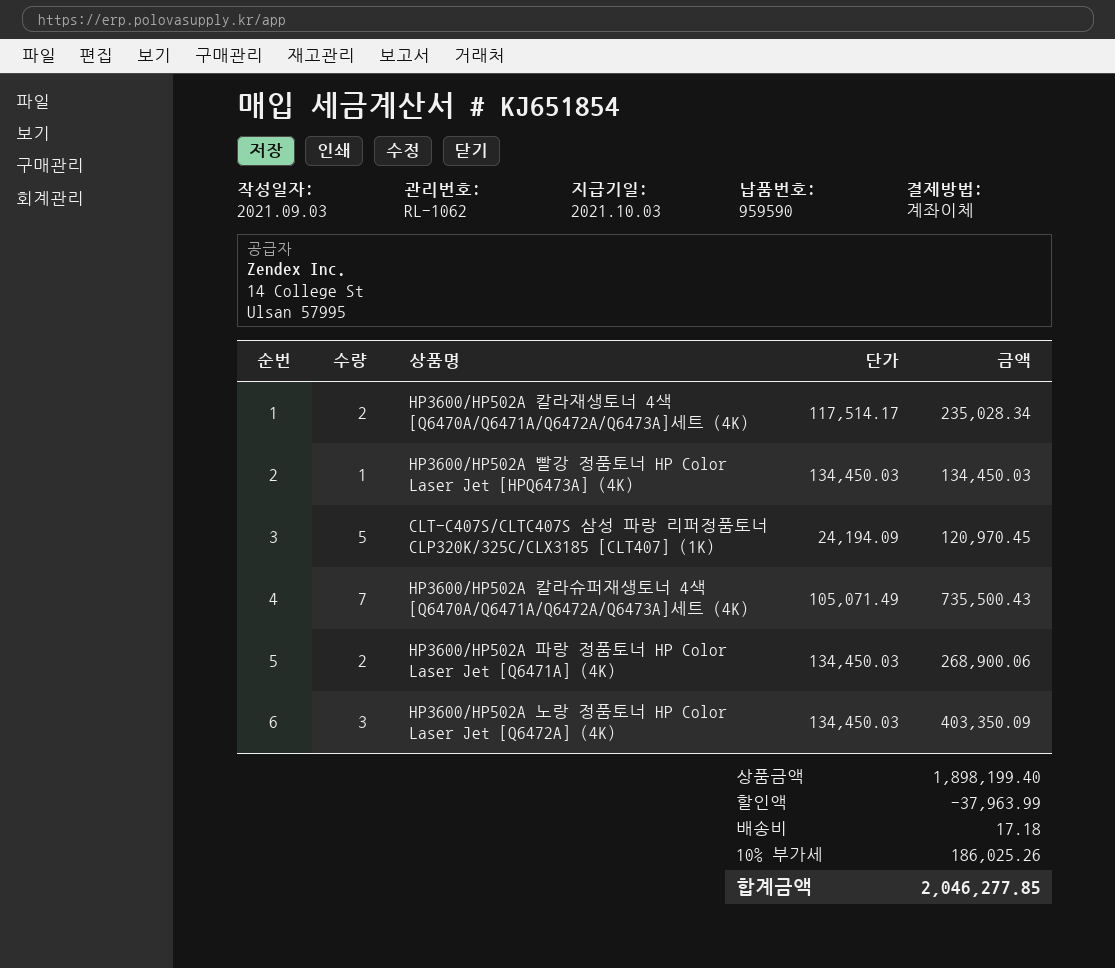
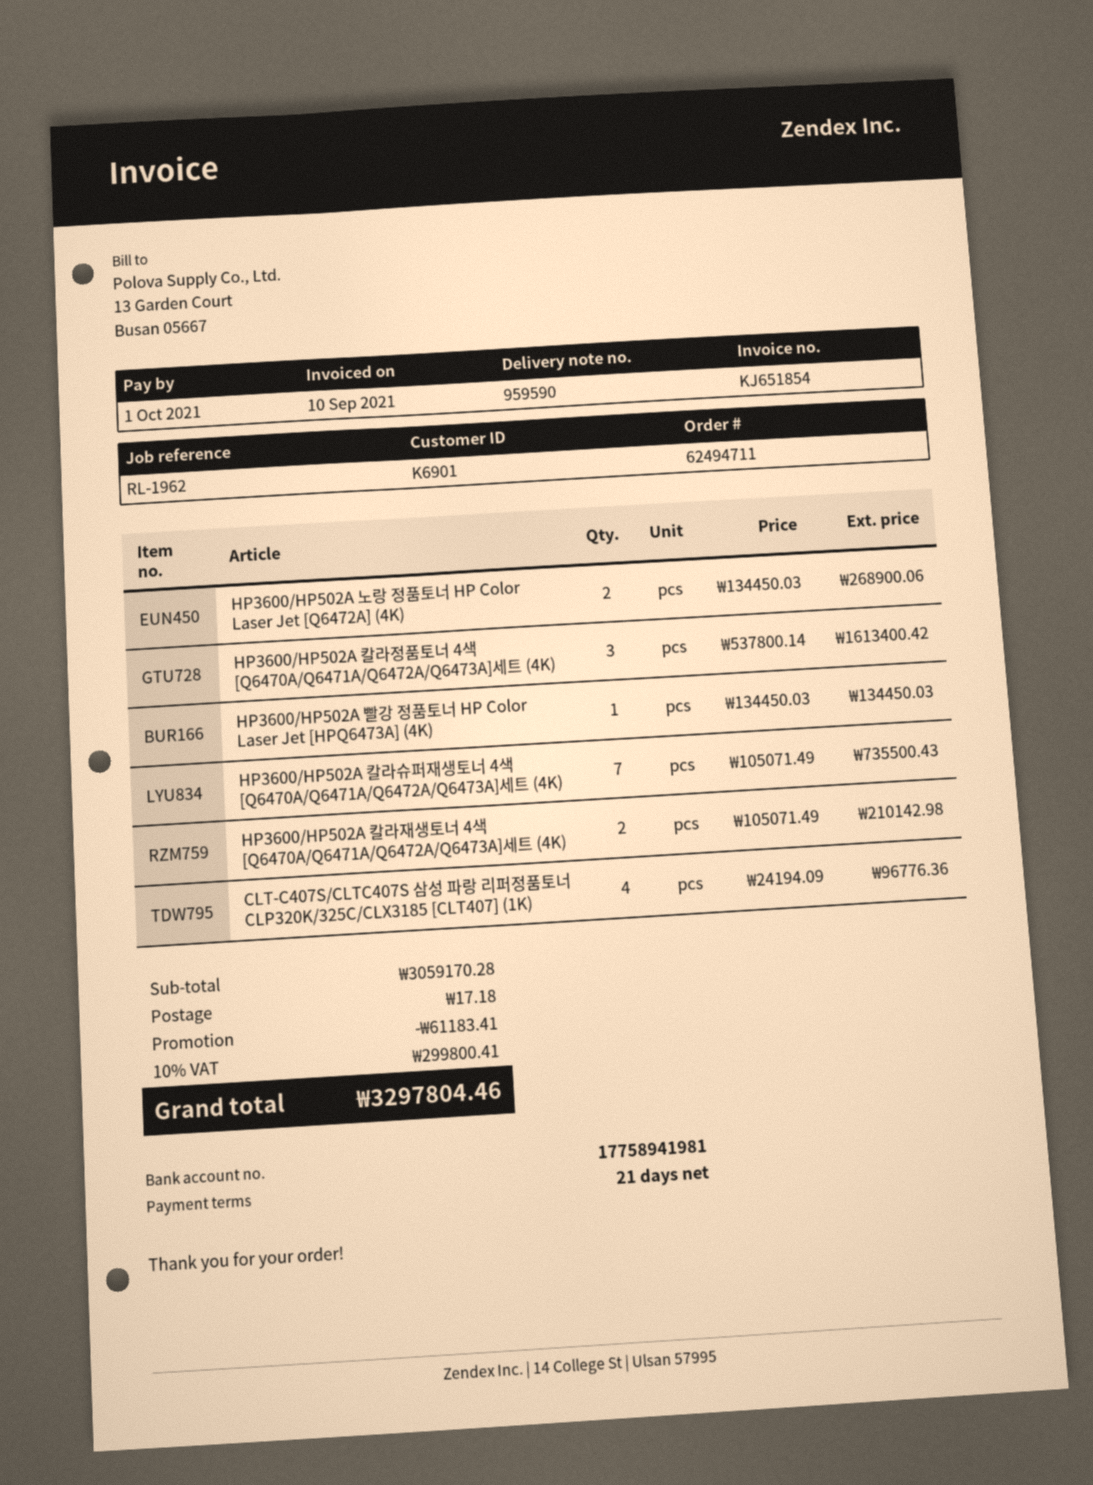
invoice date: 2021-09-03 -> 2021-09-10
due date: 2021-10-03 -> 2021-10-01
reference: RL-1062 -> RL-1962
HP3600/HP502A 칼라재생토너 4색 [Q6470A/Q6471A/Q6472A/Q6473A]세트 (4K): 2 x 117514.17 = 235028.34 -> 2 x 105071.49 = 210142.98
CLT-C407S/CLTC407S 삼성 파랑 리퍼정품토너 CLP320K/325C/CLX3185 [CLT407] (1K): 5 x 24194.09 = 120970.45 -> 4 x 24194.09 = 96776.36
HP3600/HP502A 파랑 정품토너 HP Color Laser Jet [Q6471A] (4K): 2 x 134450.03 = 268900.06 -> none
HP3600/HP502A 노랑 정품토너 HP Color Laser Jet [Q6472A] (4K): 3 x 134450.03 = 403350.09 -> 2 x 134450.03 = 268900.06
HP3600/HP502A 칼라정품토너 4색 [Q6470A/Q6471A/Q6472A/Q6473A]세트 (4K): none -> 3 x 537800.14 = 1613400.42
subtotal: 1898199.40 -> 3059170.28
discount: 37963.99 -> 61183.41
tax: 10% = 186025.26 -> 10% = 299800.41
total: 2046277.85 -> 3297804.46

